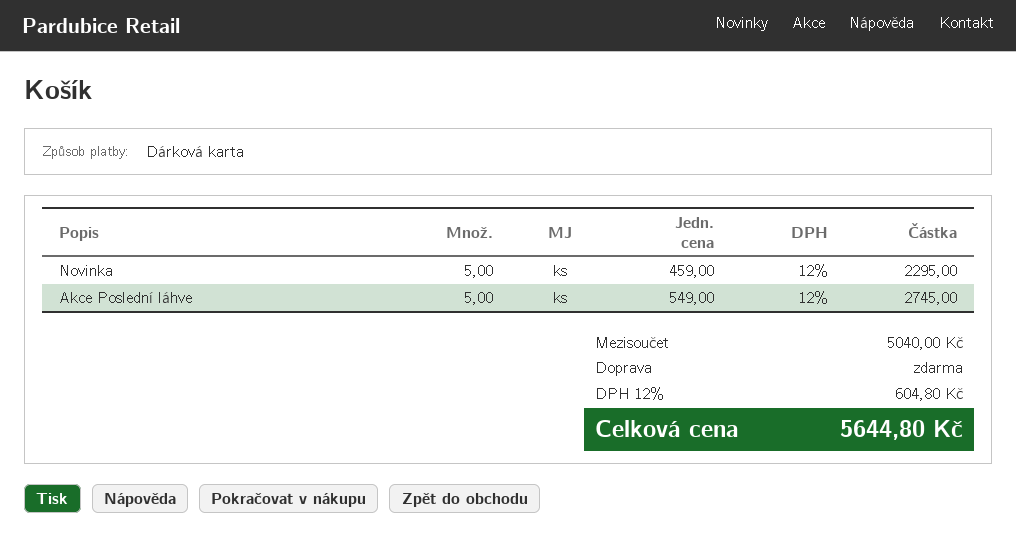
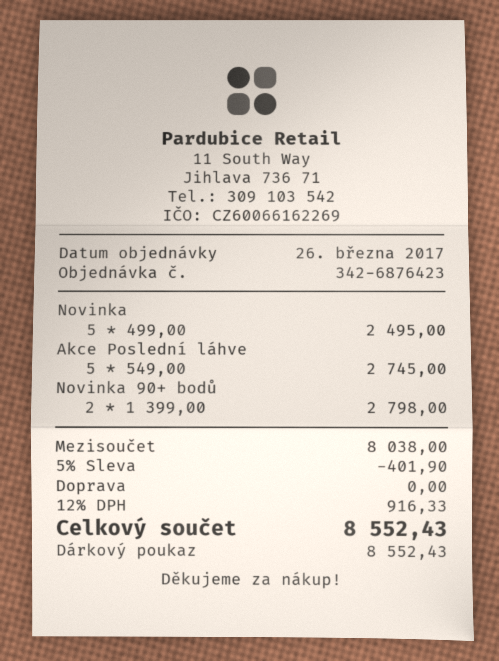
Novinka: 5 x 459.00 = 2295.00 -> 5 x 499.00 = 2495.00
Novinka 90+ bodů: none -> 2 x 1399.00 = 2798.00
subtotal: 5040.00 -> 8038.00
discount: none -> 5% = 401.90
tax: 12% = 604.80 -> 12% = 916.33
total: 5644.80 -> 8552.43

